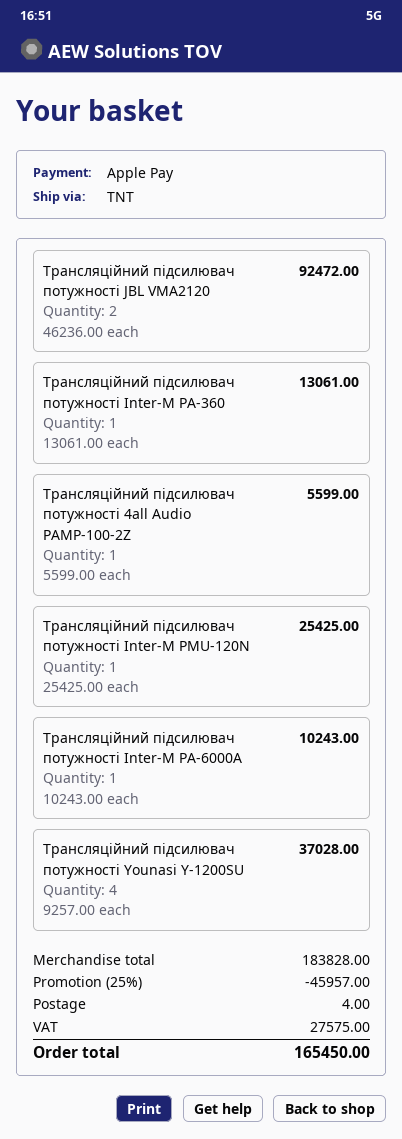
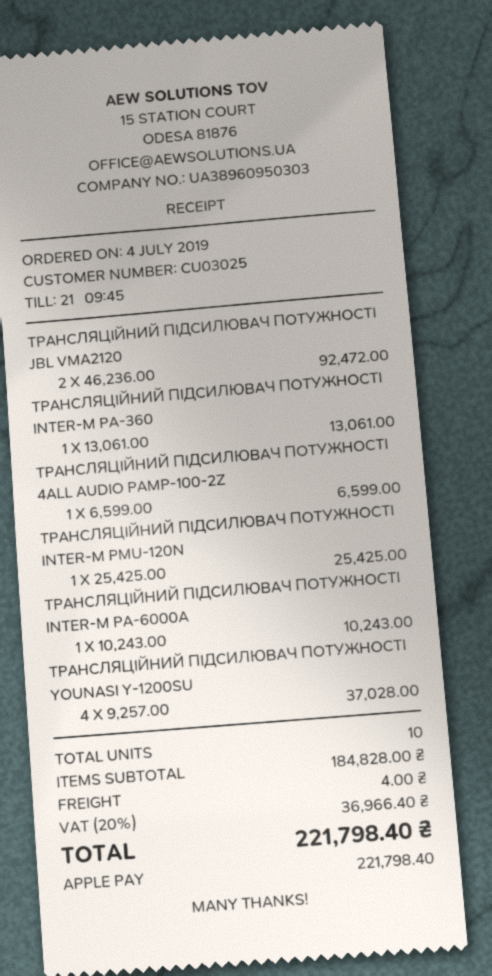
Трансляційний підсилювач потужності 4all Audio PAMP-100-2Z: 1 x 5599.00 = 5599.00 -> 1 x 6599.00 = 6599.00
subtotal: 183828.00 -> 184828.00
discount: 25% = 45957.00 -> none
tax: 27575.00 -> 36966.40
total: 165450.00 -> 221798.40

